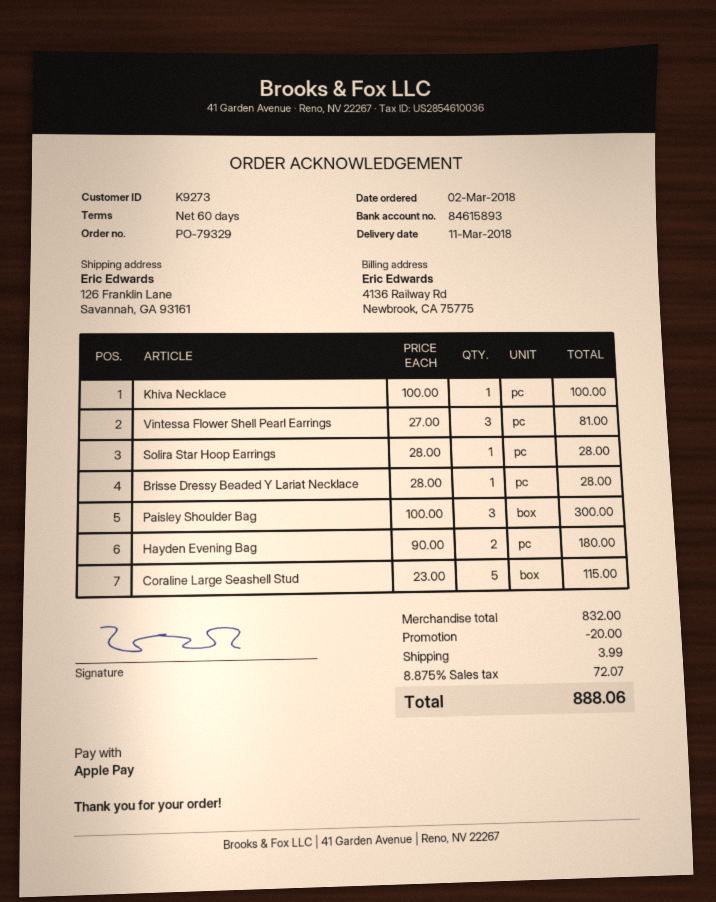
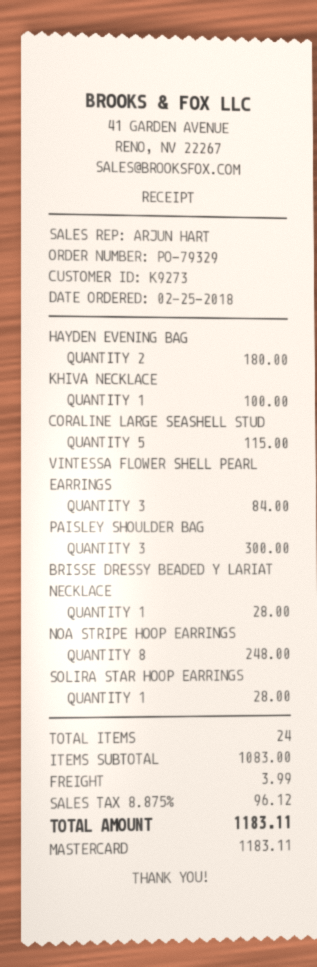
order date: 2018-03-02 -> 2018-02-25
payment method: Apple Pay -> Mastercard
Vintessa Flower Shell Pearl Earrings: 3 for 81.00 -> 3 for 84.00
NOA STRIPE HOOP EARRINGS: none -> 8 for 248.00
subtotal: 832.00 -> 1083.00
discount: 20.00 -> none
tax: 8.875% = 72.07 -> 8.875% = 96.12
total: 888.06 -> 1183.11

